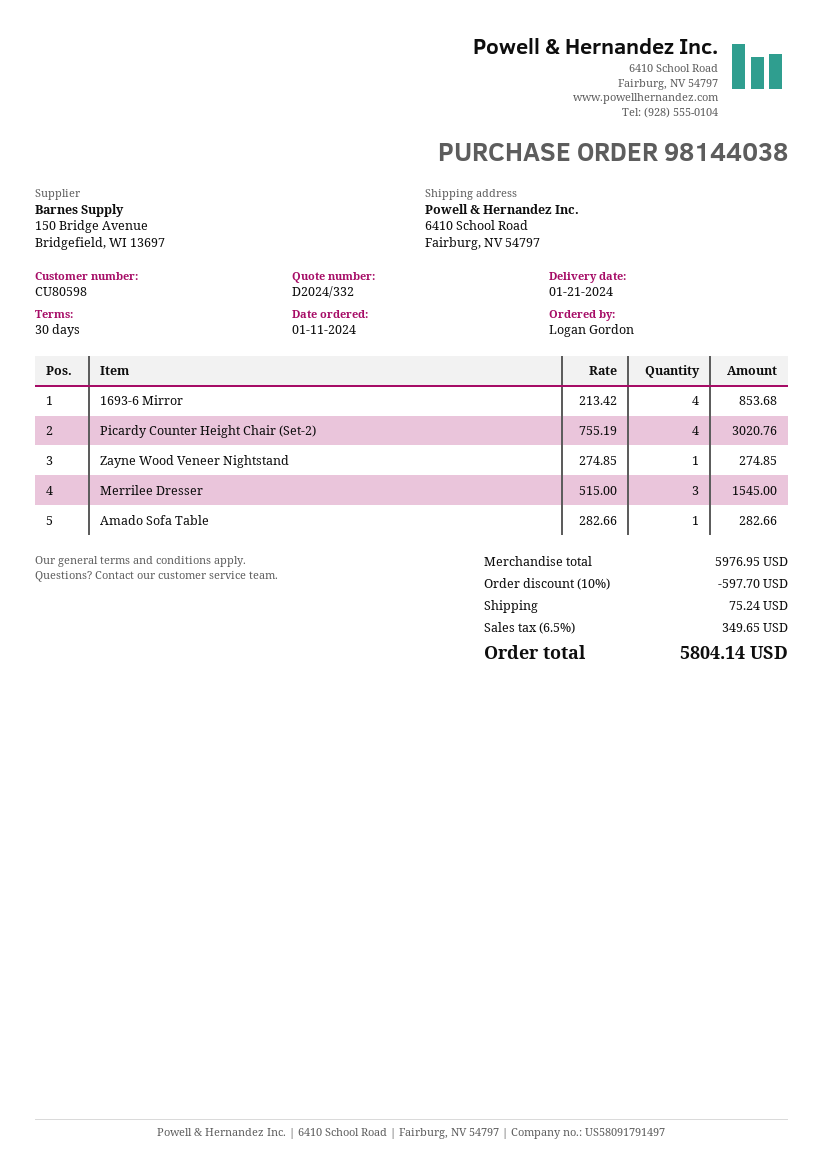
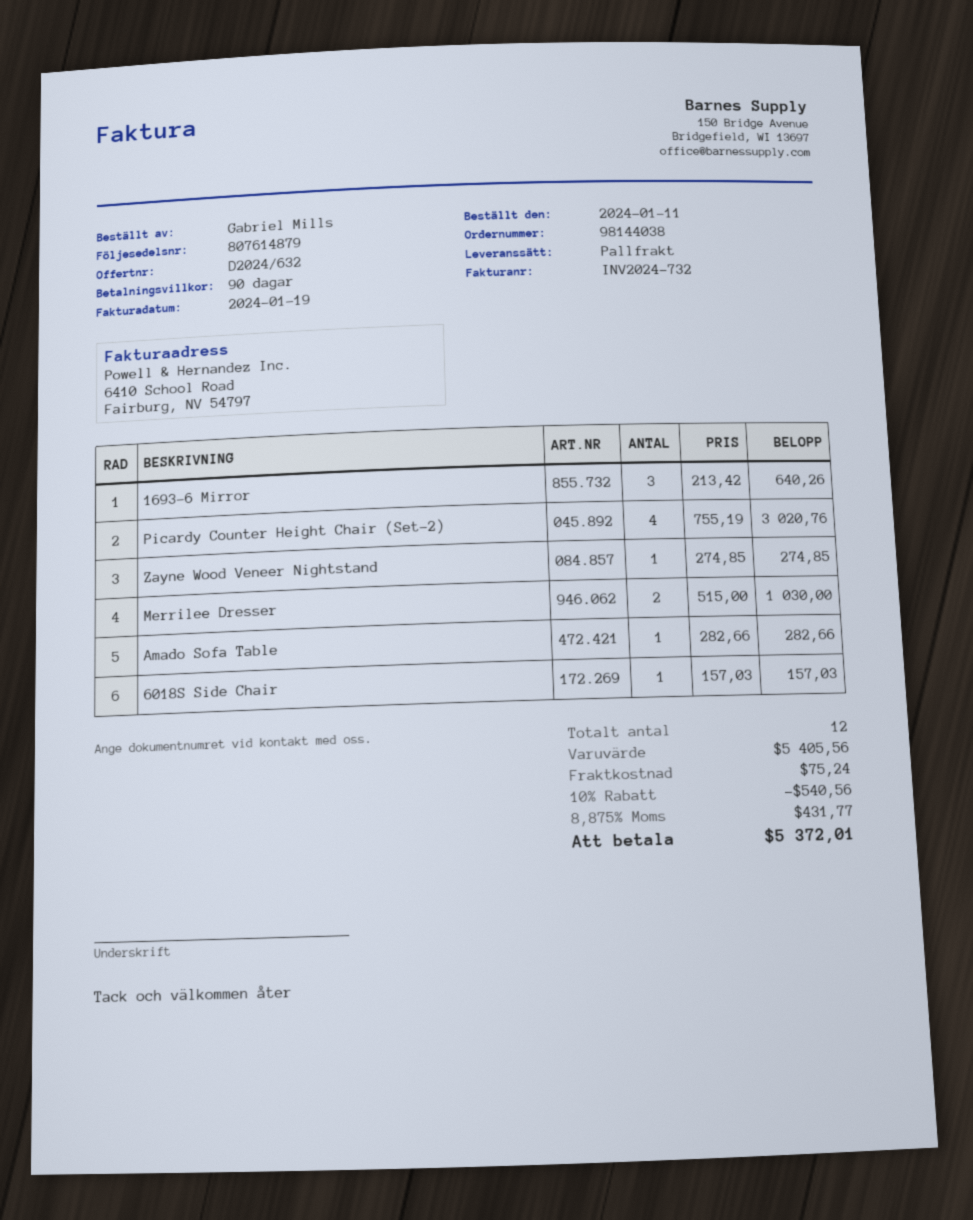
quote number: D2024/332 -> D2024/632
payment terms: 30 days -> 90 days
ordered by: Logan Gordon -> Gabriel Mills
1693-6 Mirror: 4 x 213.42 = 853.68 -> 3 x 213.42 = 640.26
Merrilee Dresser: 3 x 515.00 = 1545.00 -> 2 x 515.00 = 1030.00
6018S Side Chair: none -> 1 x 157.03 = 157.03
subtotal: 5976.95 -> 5405.56
discount: 10% = 597.70 -> 10% = 540.56
tax: 6.5% = 349.65 -> 8.875% = 431.77
total: 5804.14 -> 5372.01

